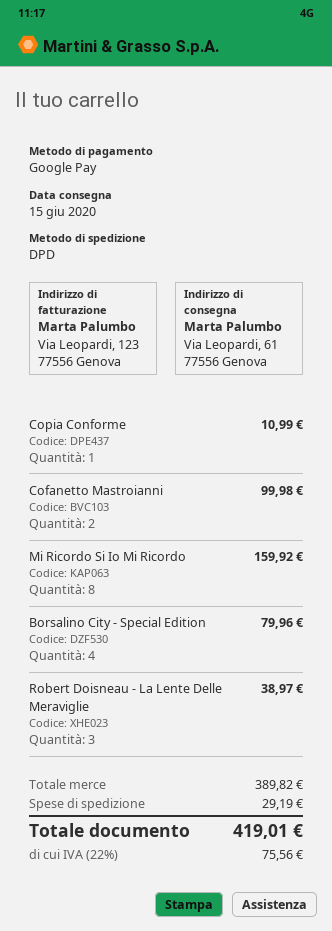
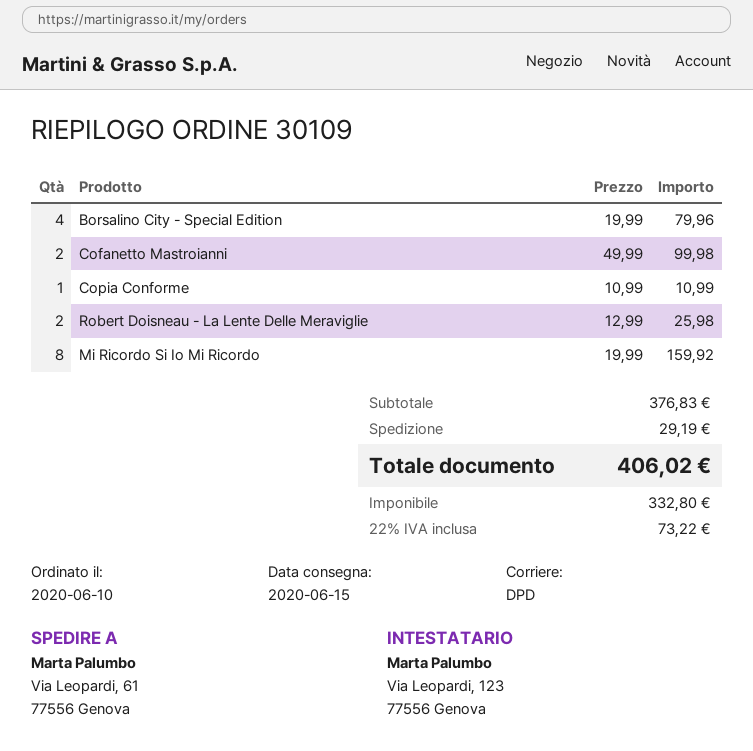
Robert Doisneau - La Lente Delle Meraviglie: 3 for 38.97 -> 2 for 25.98
subtotal: 389.82 -> 376.83
tax: 22% = 75.56 -> 22% = 73.22
total: 419.01 -> 406.02

